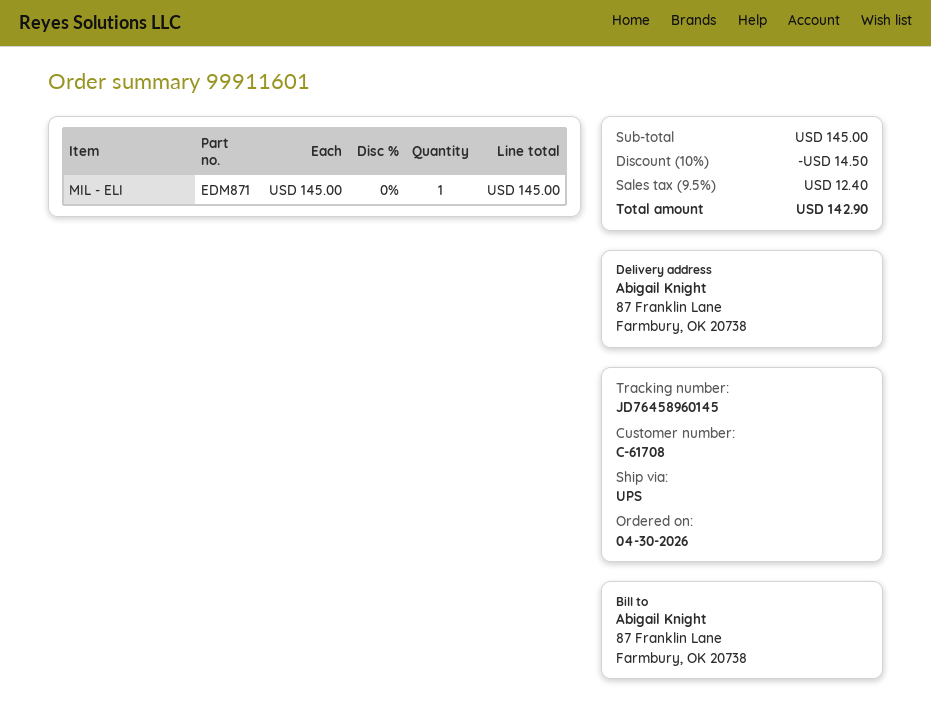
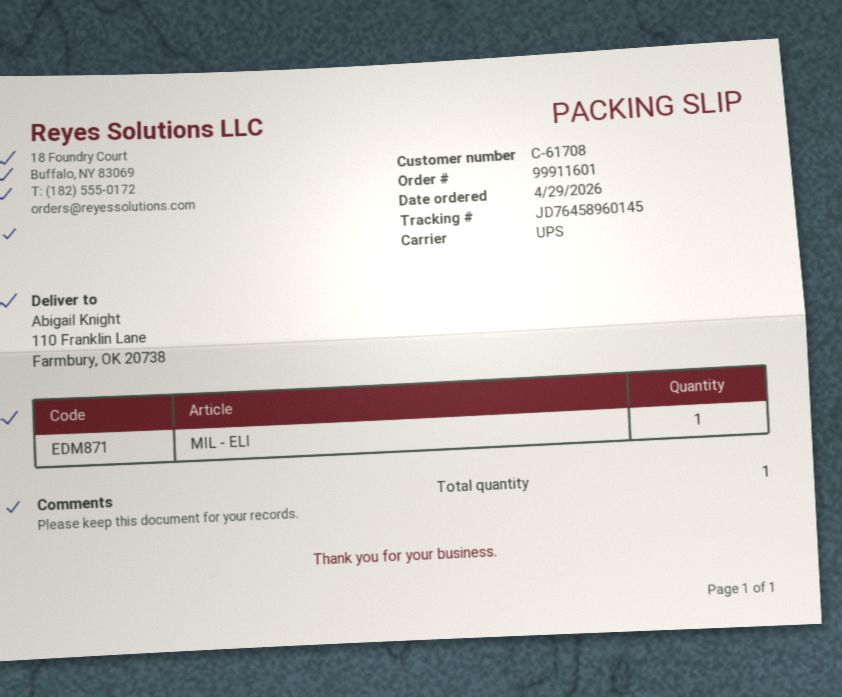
order date: 2026-04-30 -> 2026-04-29
ship to: 87 Franklin Lane, Farmbury, OK 20738 -> 110 Franklin Lane, Farmbury, OK 20738

